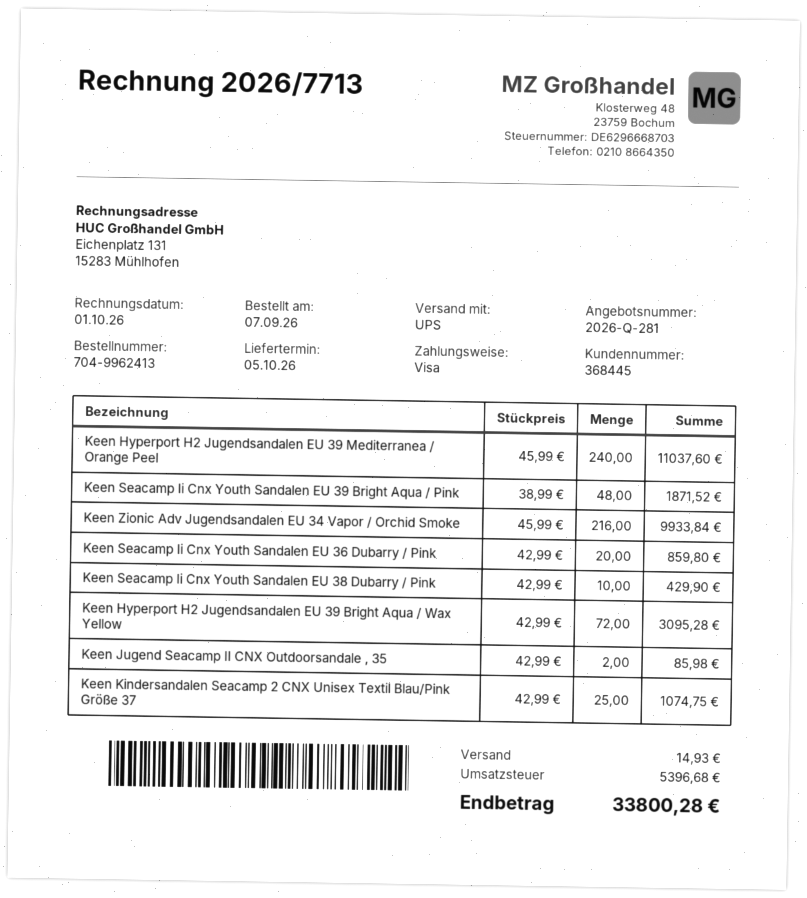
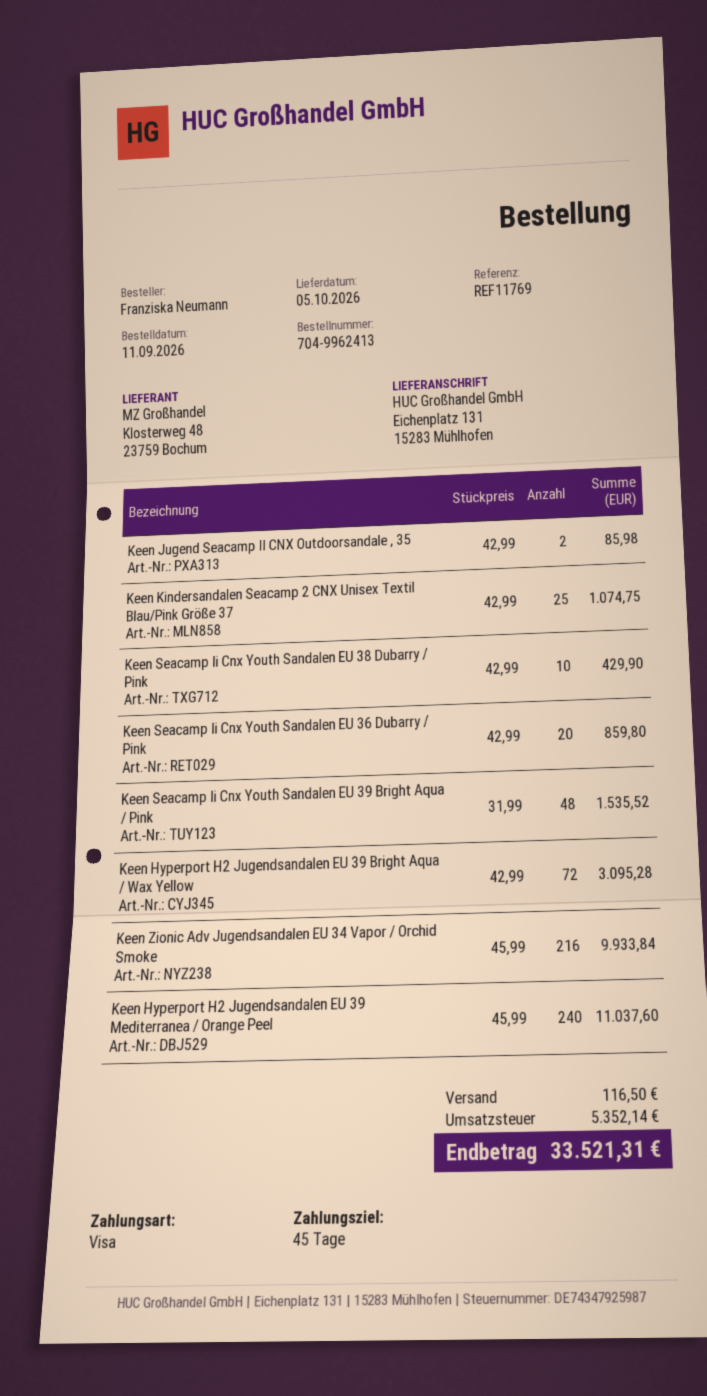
order date: 2026-09-07 -> 2026-09-11
Keen Seacamp Ii Cnx Youth Sandalen EU 39 Bright Aqua / Pink: 48 x 38.99 = 1871.52 -> 48 x 31.99 = 1535.52
shipping: 14.93 -> 116.50
tax: 5396.68 -> 5352.14
total: 33800.28 -> 33521.31

